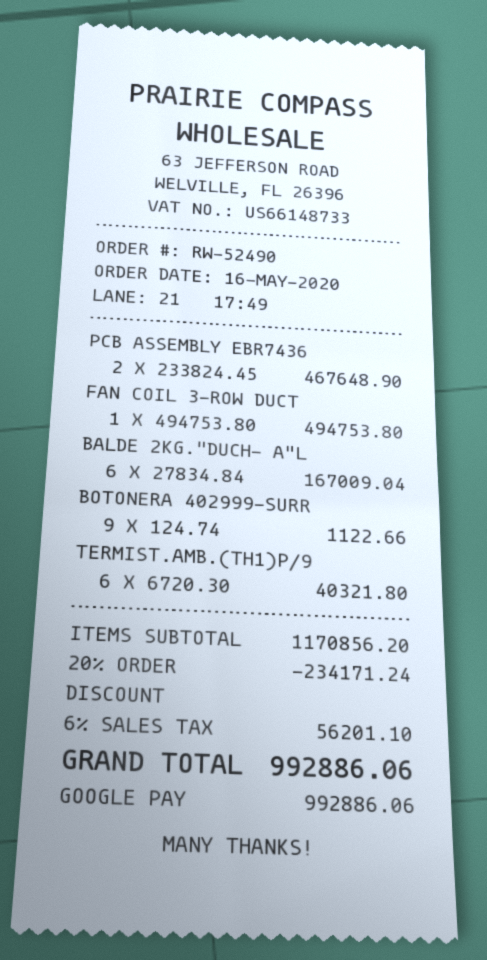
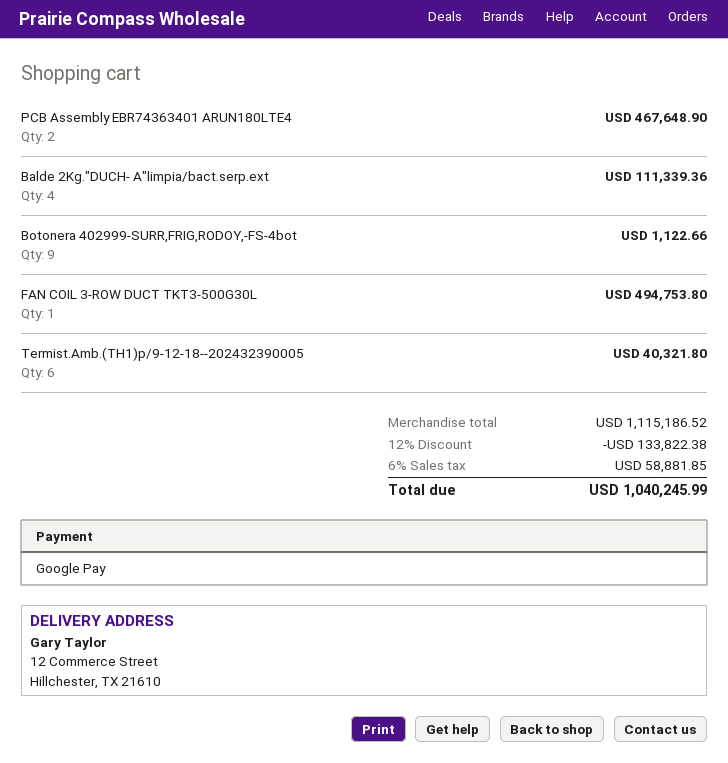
BALDE 2KG."DUCH- A"L: 6 for 167009.04 -> 4 for 111339.36
subtotal: 1170856.20 -> 1115186.52
discount: 20% = 234171.24 -> 12% = 133822.38
tax: 6% = 56201.10 -> 6% = 58881.85
total: 992886.06 -> 1040245.99

